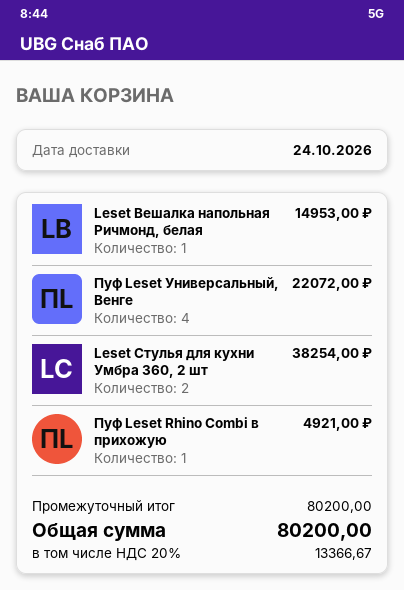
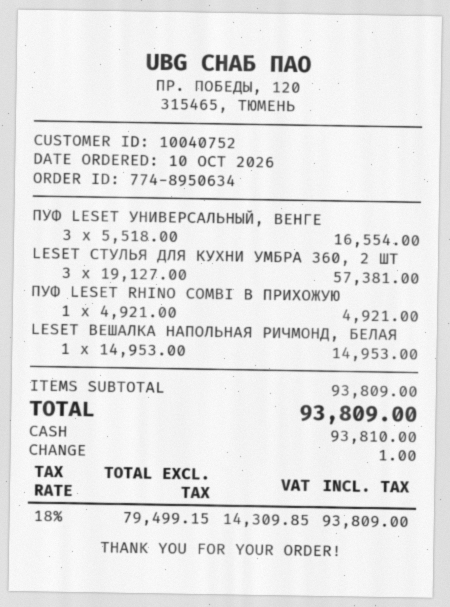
Пуф Leset Универсальный, Венге: 4 for 22072.00 -> 3 for 16554.00
Leset Стулья для кухни Умбра 360, 2 шт: 2 for 38254.00 -> 3 for 57381.00
subtotal: 80200.00 -> 93809.00
tax: 20% = 13366.67 -> 18% = 14309.85
total: 80200.00 -> 93809.00

